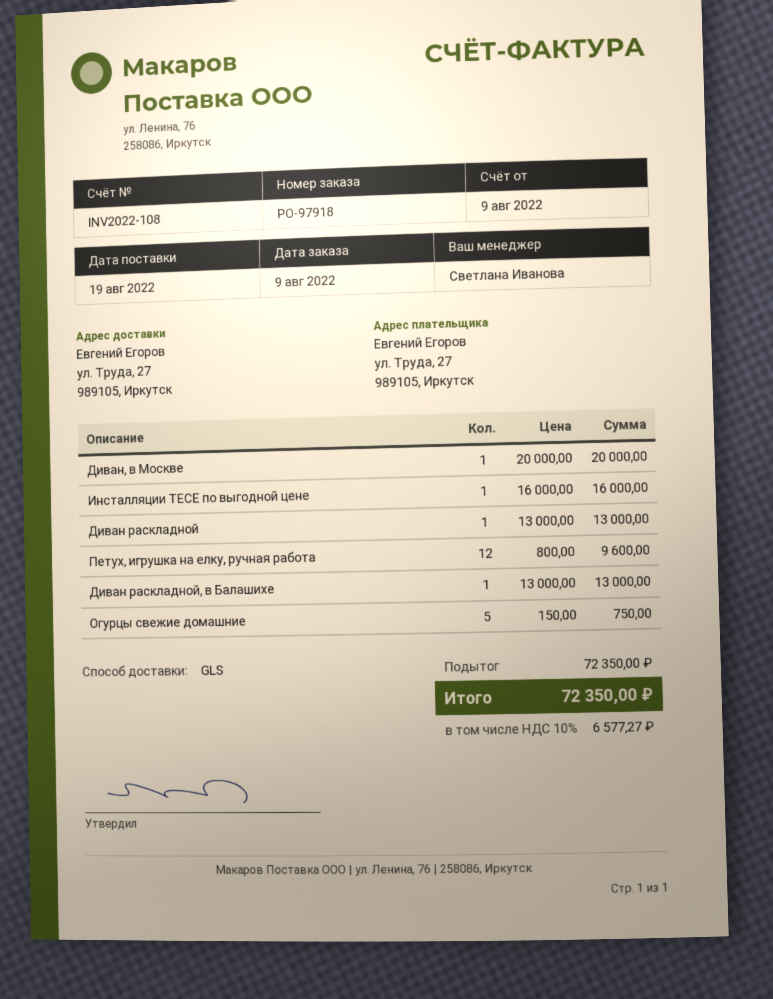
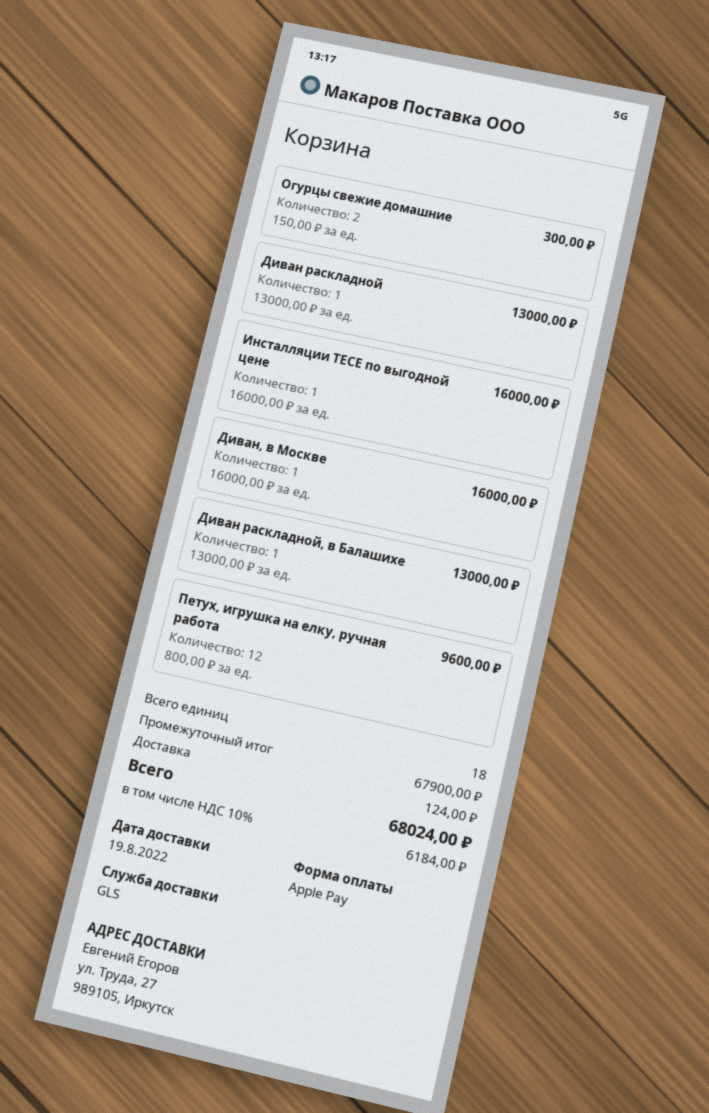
Диван, в Москве: 1 x 20000.00 = 20000.00 -> 1 x 16000.00 = 16000.00
Огурцы свежие домашние: 5 x 150.00 = 750.00 -> 2 x 150.00 = 300.00
subtotal: 72350.00 -> 67900.00
shipping: none -> 124.00
tax: 10% = 6577.27 -> 10% = 6184.00
total: 72350.00 -> 68024.00

